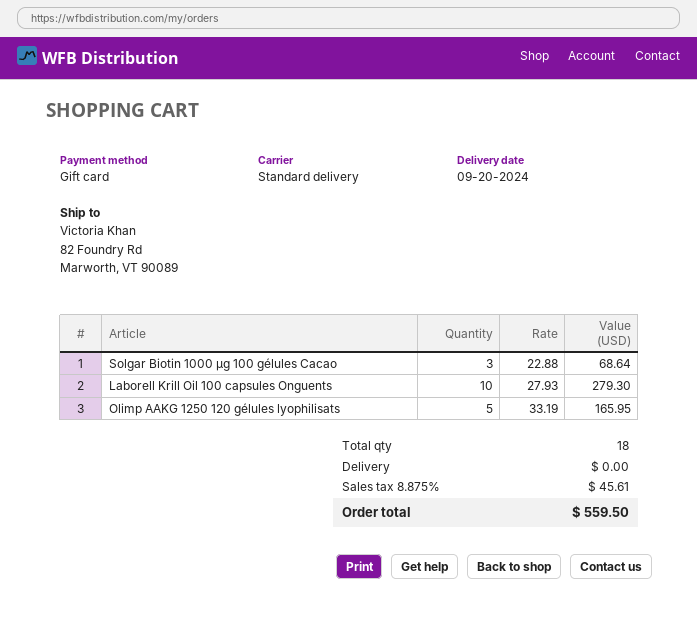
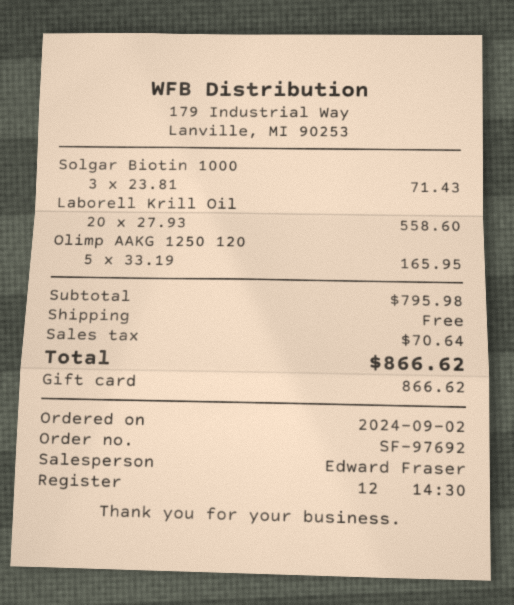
Solgar Biotin 1000 µg 100 gélules Cacao: 3 x 22.88 = 68.64 -> 3 x 23.81 = 71.43
Laborell Krill Oil 100 capsules Onguents: 10 x 27.93 = 279.30 -> 20 x 27.93 = 558.60
tax: 45.61 -> 70.64
total: 559.50 -> 866.62

